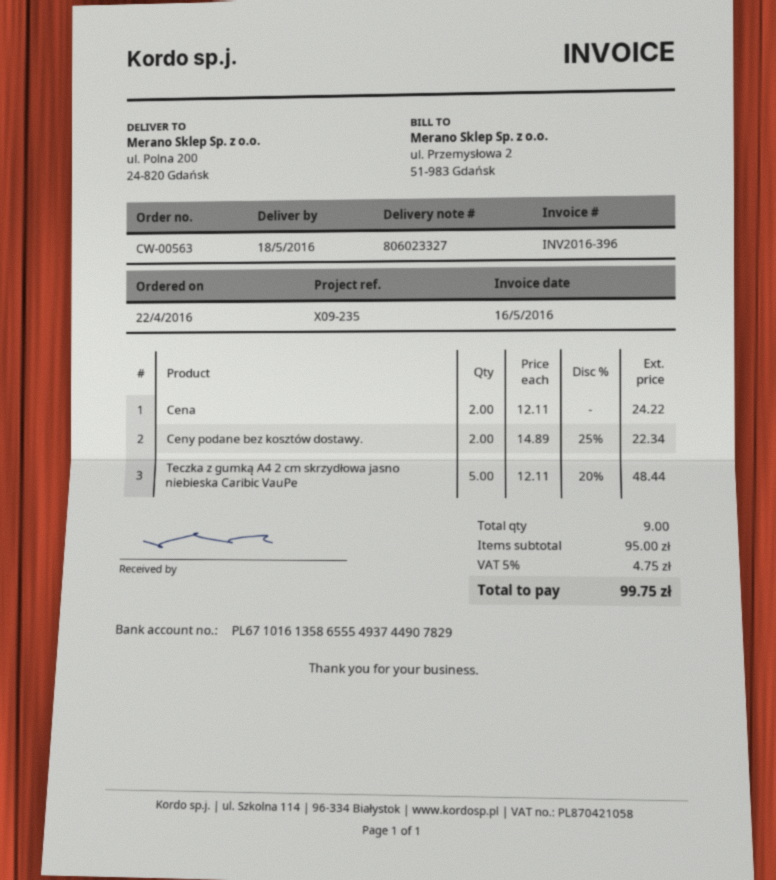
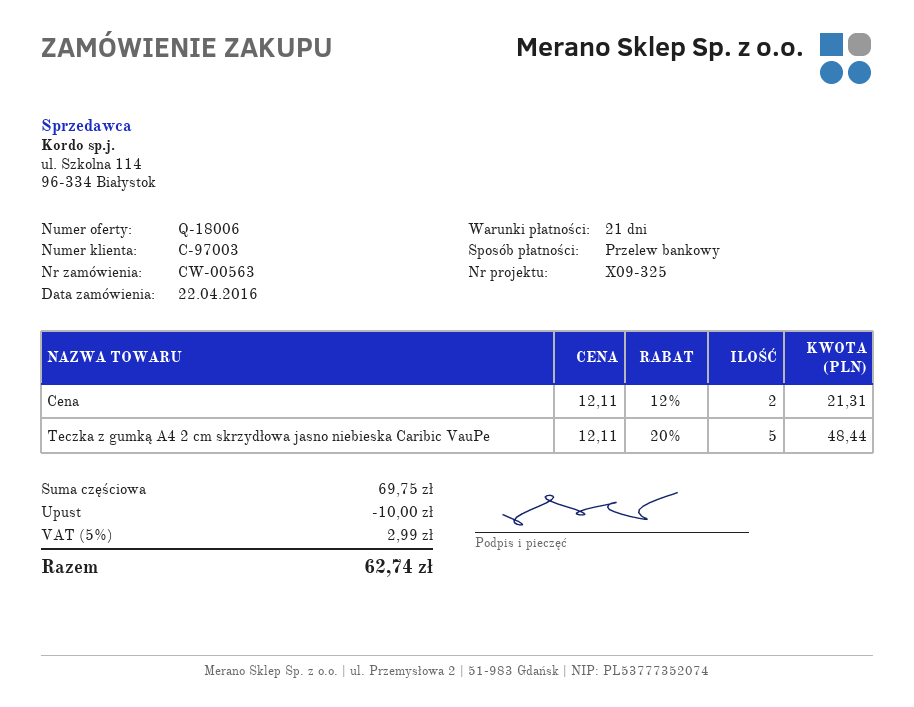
reference: X09-235 -> X09-325
Cena: 2 x 12.11 = 24.22 -> 2 x 12.11 - 12% = 21.31
Ceny podane bez kosztów dostawy.: 2 x 14.89 - 25% = 22.34 -> none
subtotal: 95.00 -> 69.75
discount: none -> 10.00
tax: 5% = 4.75 -> 5% = 2.99
total: 99.75 -> 62.74

